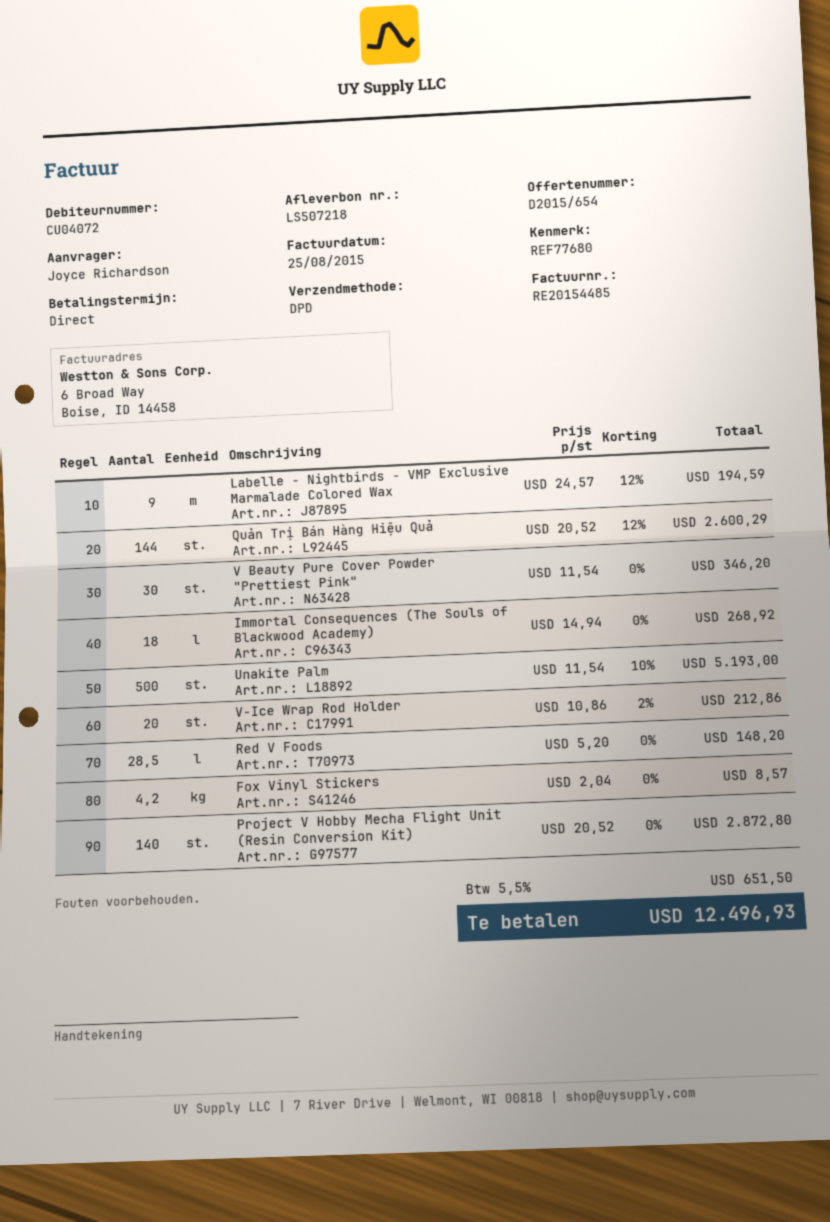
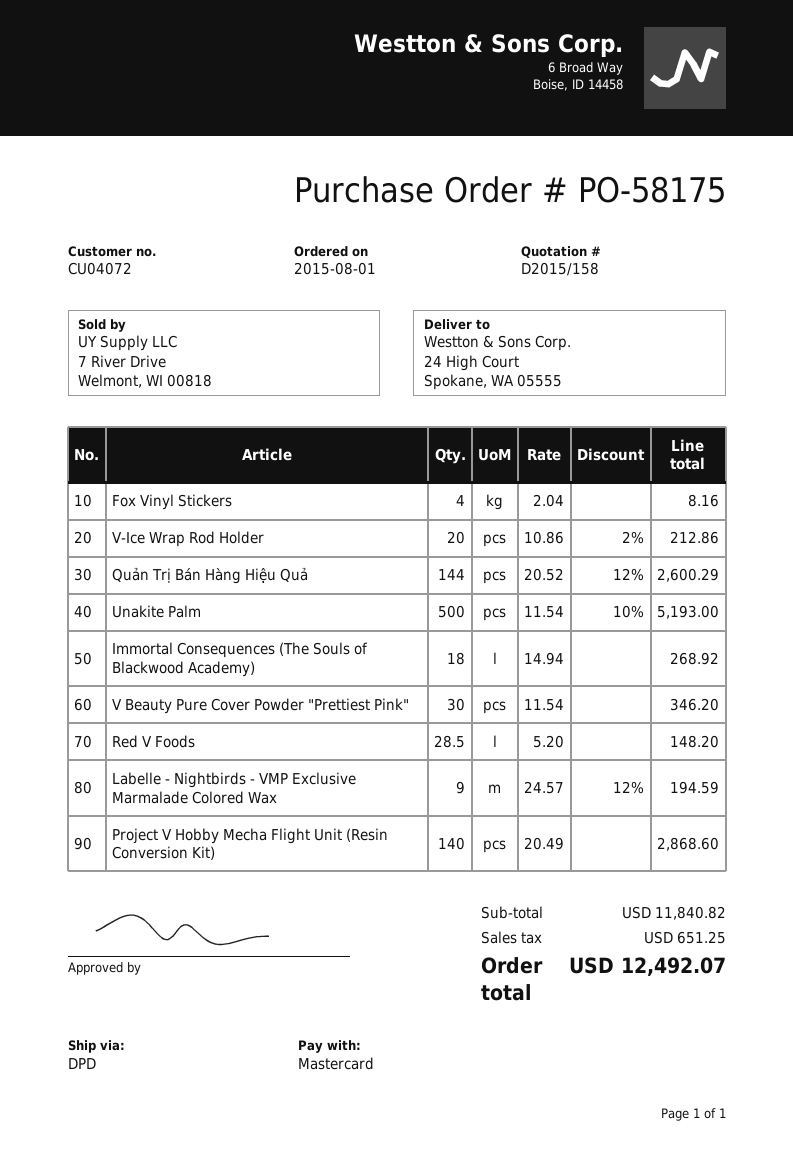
quote number: D2015/654 -> D2015/158
Fox Vinyl Stickers: 4.2 x 2.04 = 8.57 -> 4 x 2.04 = 8.16
Project V Hobby Mecha Flight Unit (Resin Conversion Kit): 140 x 20.52 = 2872.80 -> 140 x 20.49 = 2868.60
tax: 651.50 -> 651.25
total: 12496.93 -> 12492.07

